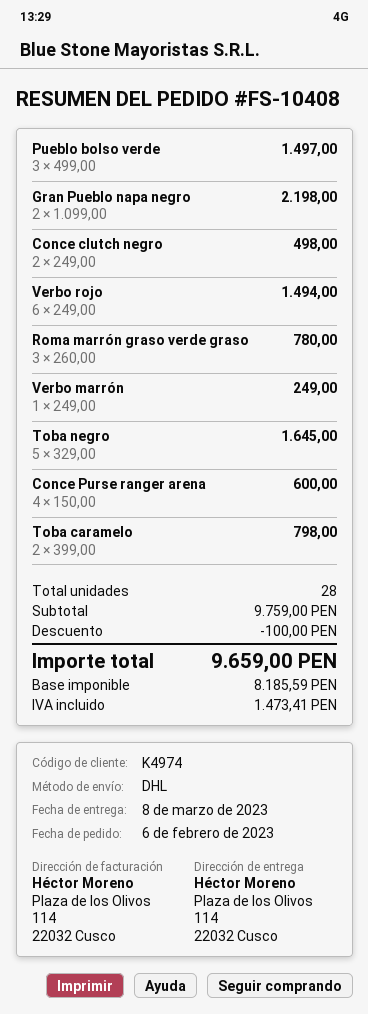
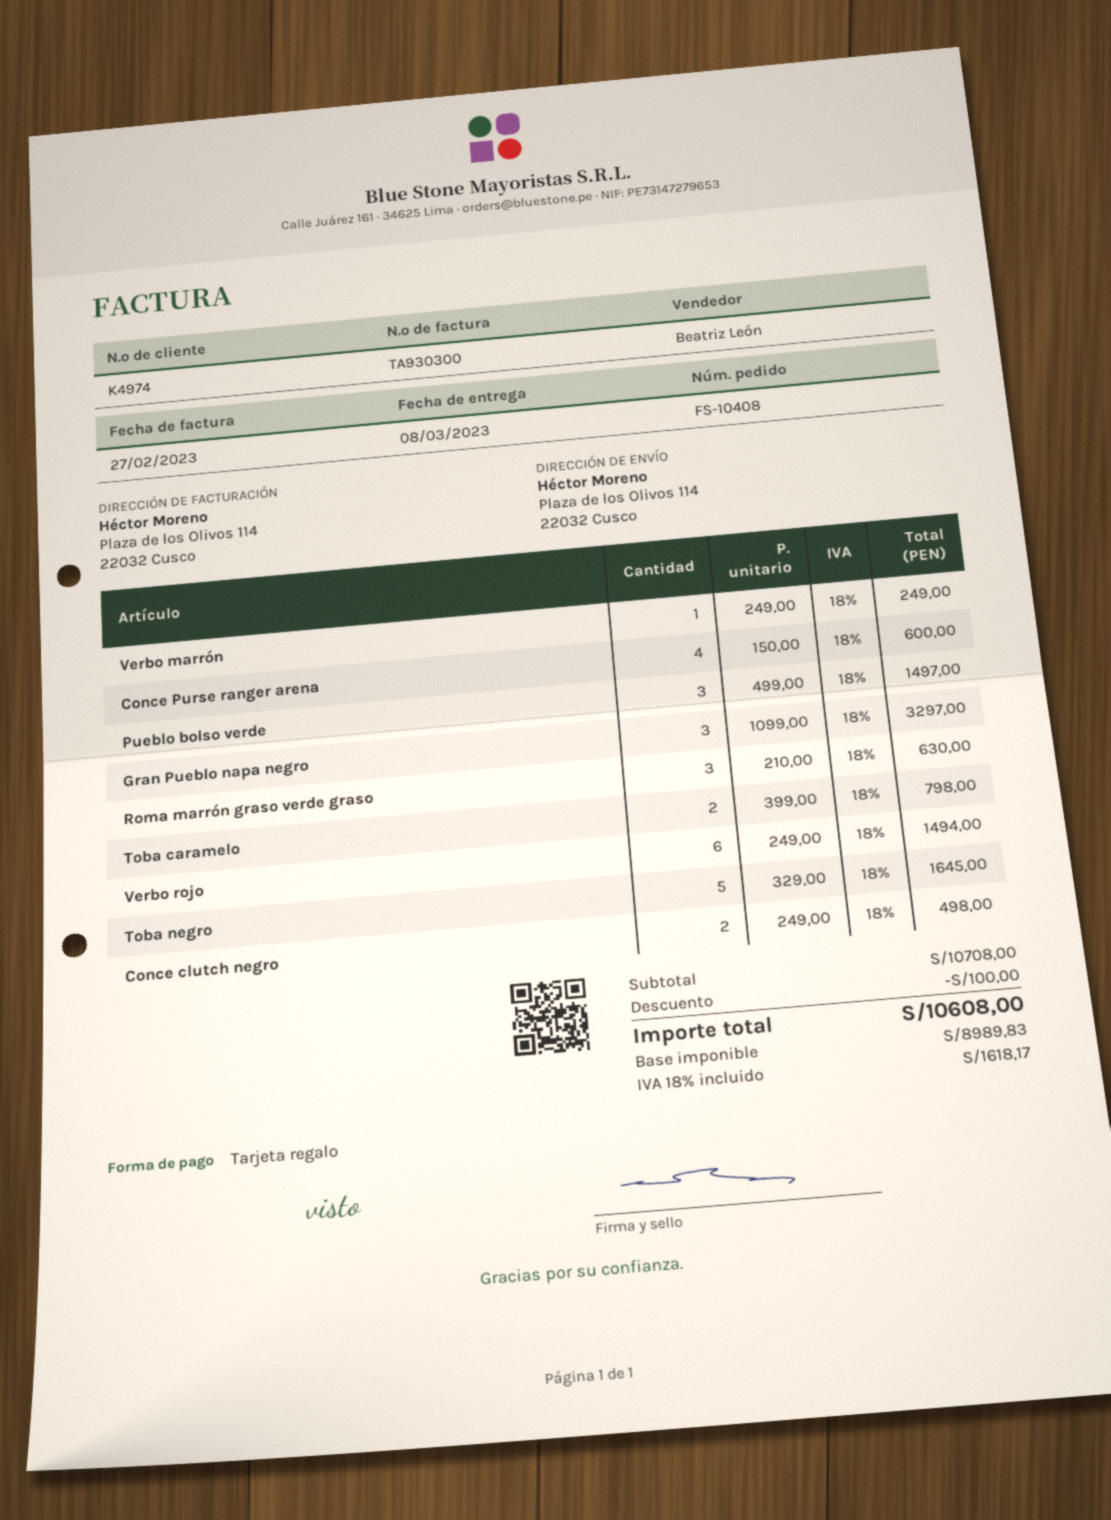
Gran Pueblo napa negro: 2 x 1099.00 = 2198.00 -> 3 x 1099.00 = 3297.00
Roma marrón graso verde graso: 3 x 260.00 = 780.00 -> 3 x 210.00 = 630.00
subtotal: 9759.00 -> 10708.00
net: 8185.59 -> 8989.83
tax: 1473.41 -> 1618.17
total: 9659.00 -> 10608.00

